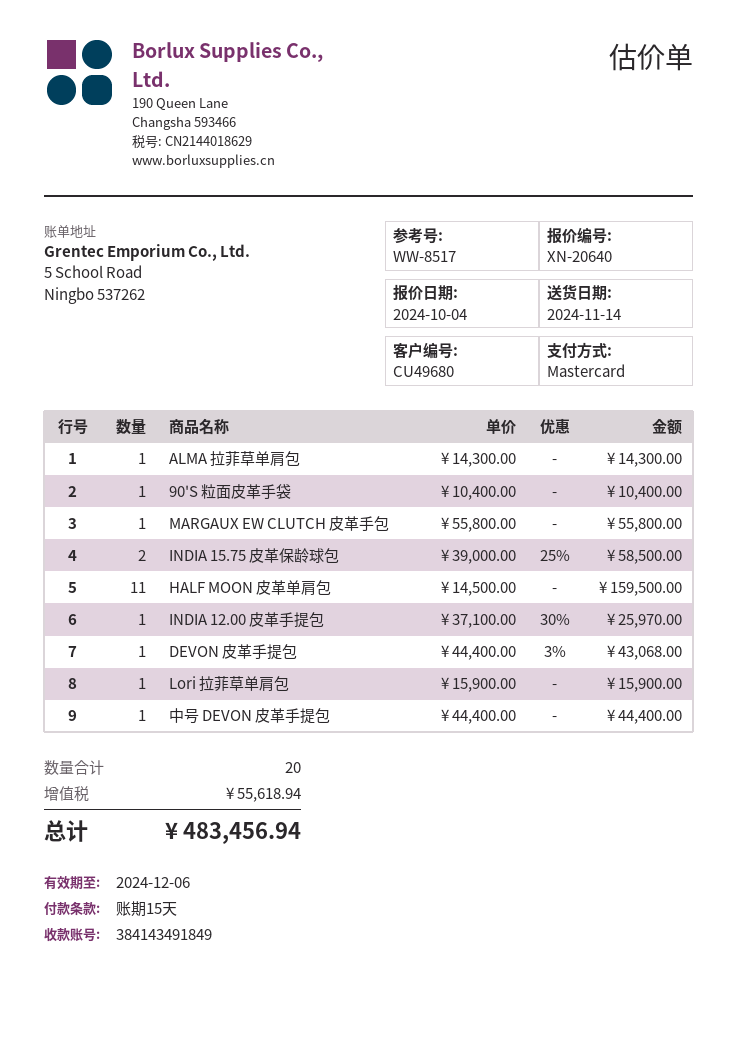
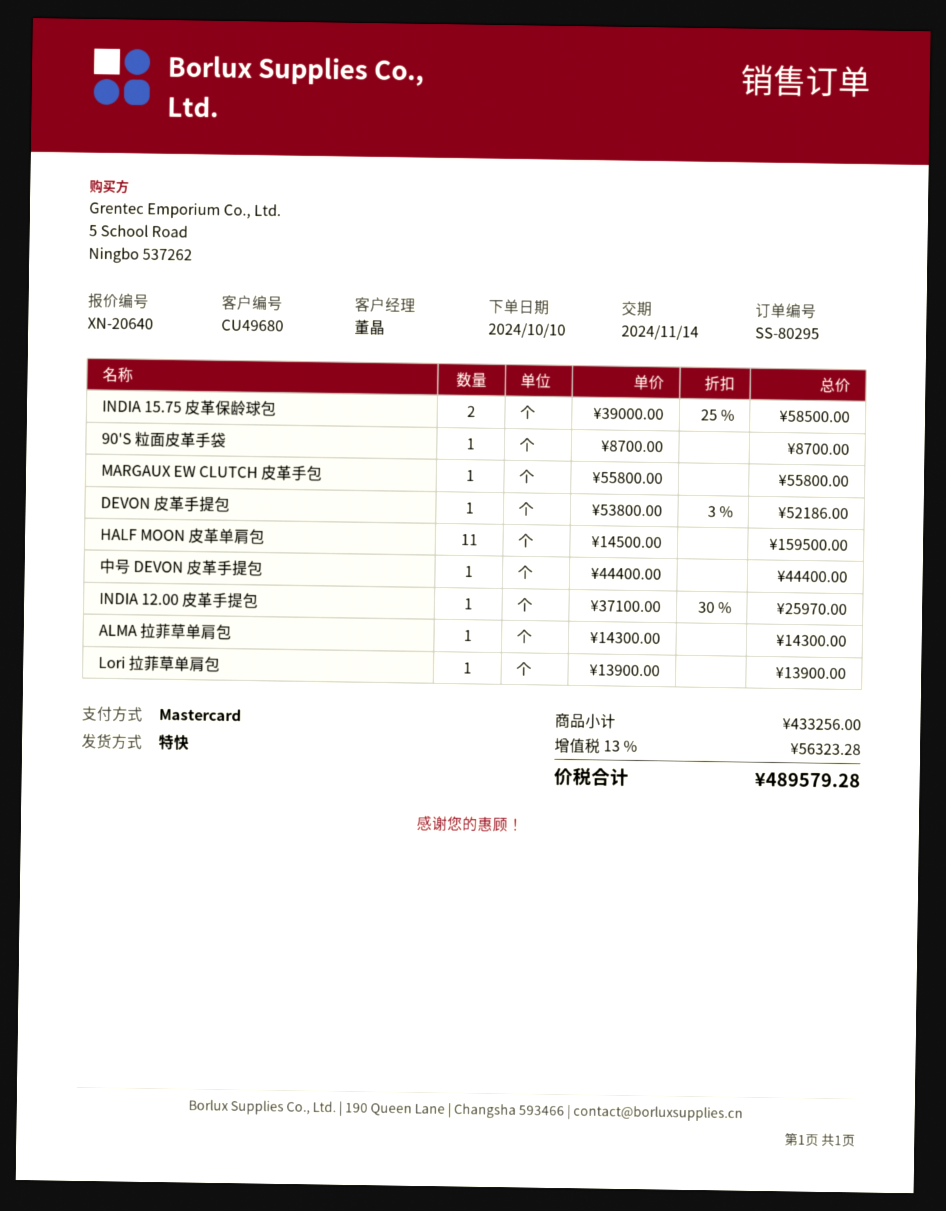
90'S 粒面皮革手袋: 1 x 10400.00 = 10400.00 -> 1 x 8700.00 = 8700.00
DEVON 皮革手提包: 1 x 44400.00 - 3% = 43068.00 -> 1 x 53800.00 - 3% = 52186.00
Lori 拉菲草单肩包: 1 x 15900.00 = 15900.00 -> 1 x 13900.00 = 13900.00
tax: 55618.94 -> 56323.28
total: 483456.94 -> 489579.28

